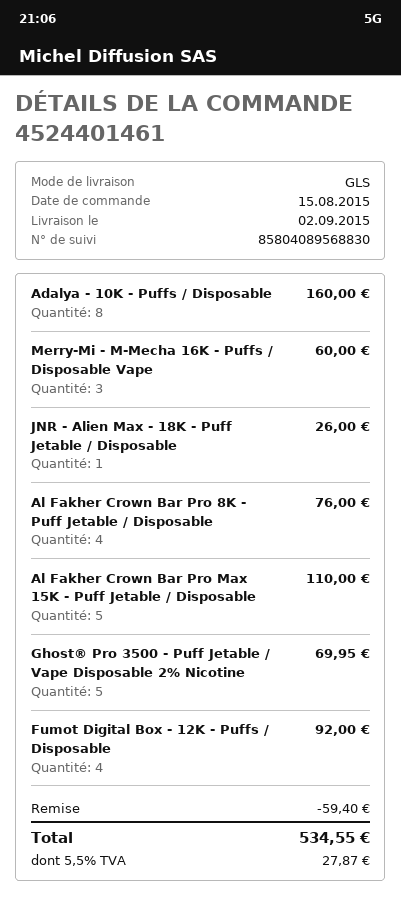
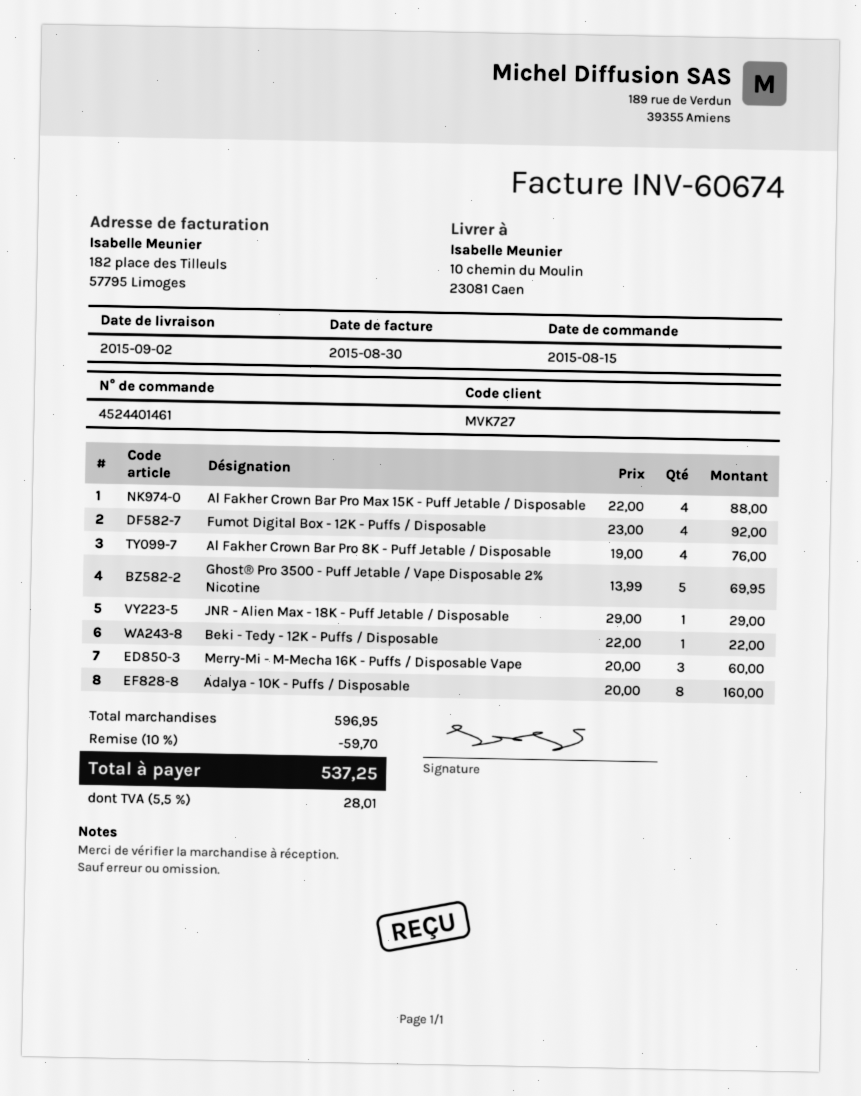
JNR - Alien Max - 18K - Puff Jetable / Disposable: 1 for 26.00 -> 1 for 29.00
Al Fakher Crown Bar Pro Max 15K - Puff Jetable / Disposable: 5 for 110.00 -> 4 for 88.00
Beki - Tedy - 12K - Puffs / Disposable: none -> 1 for 22.00
discount: 59.40 -> 59.70
tax: 5.5% = 27.87 -> 5.5% = 28.01
total: 534.55 -> 537.25

